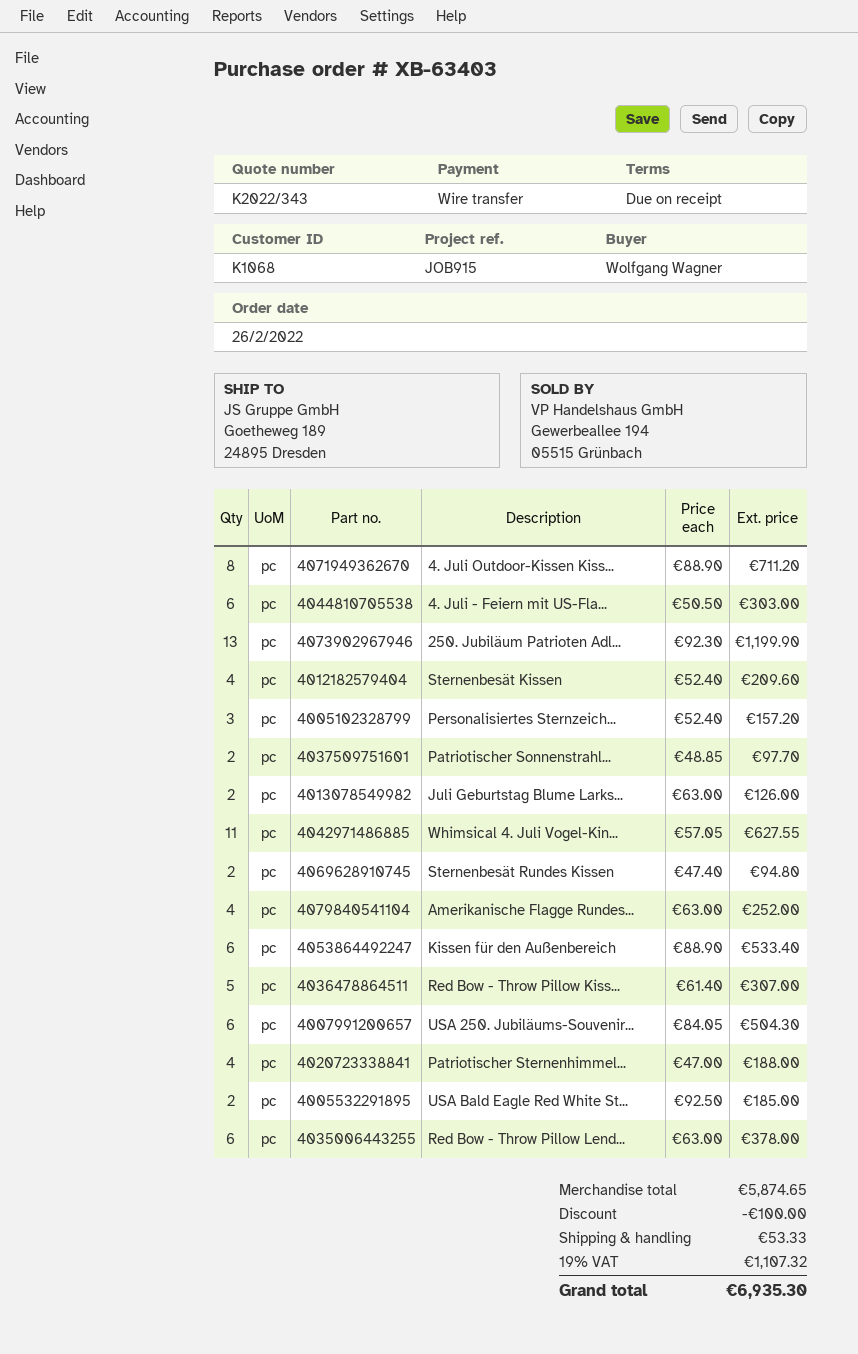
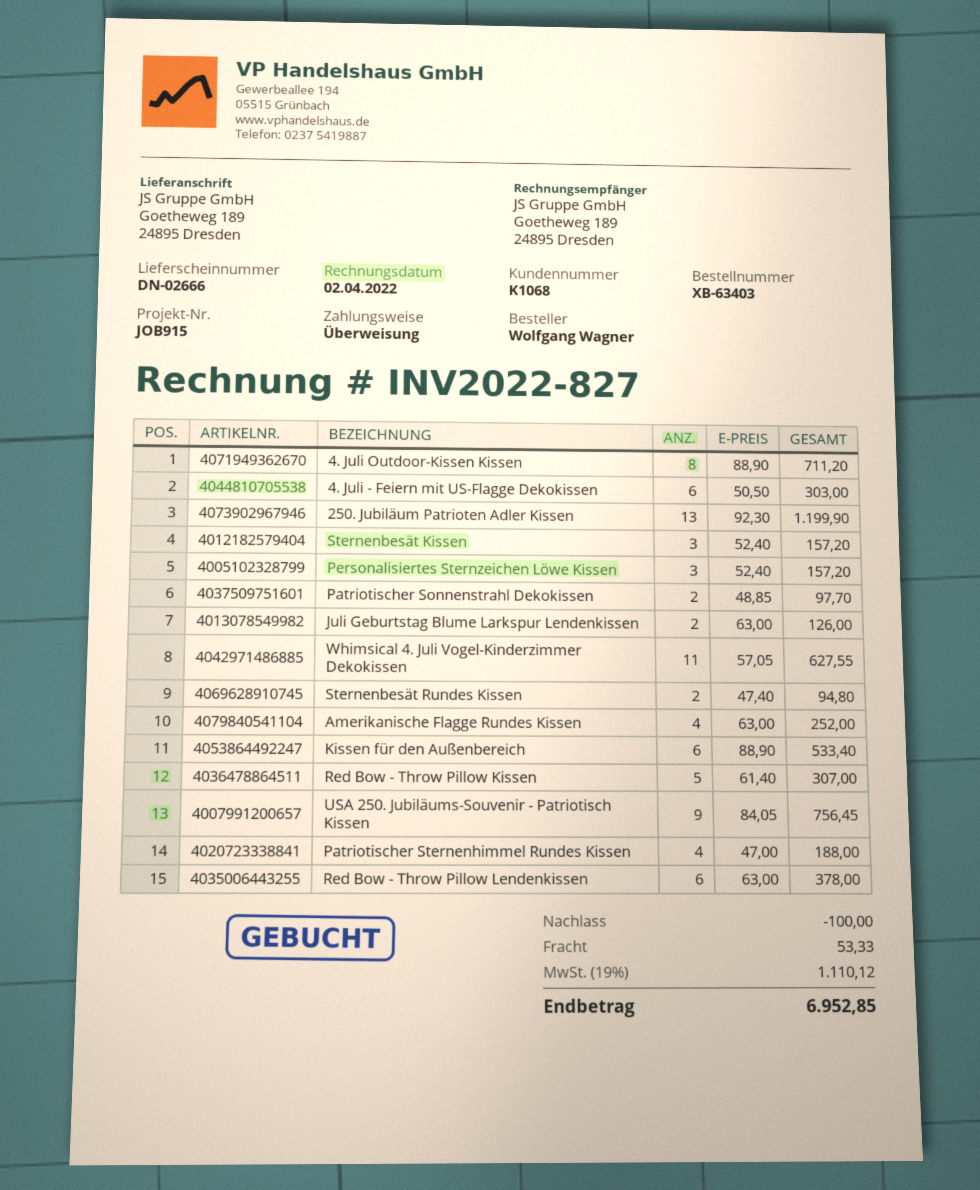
Sternenbesät Kissen: 4 x 52.40 = 209.60 -> 3 x 52.40 = 157.20
USA 250. Jubiläums-Souvenir...: 6 x 84.05 = 504.30 -> 9 x 84.05 = 756.45
USA Bald Eagle Red White St...: 2 x 92.50 = 185.00 -> none
tax: 19% = 1107.32 -> 19% = 1110.12
total: 6935.30 -> 6952.85

